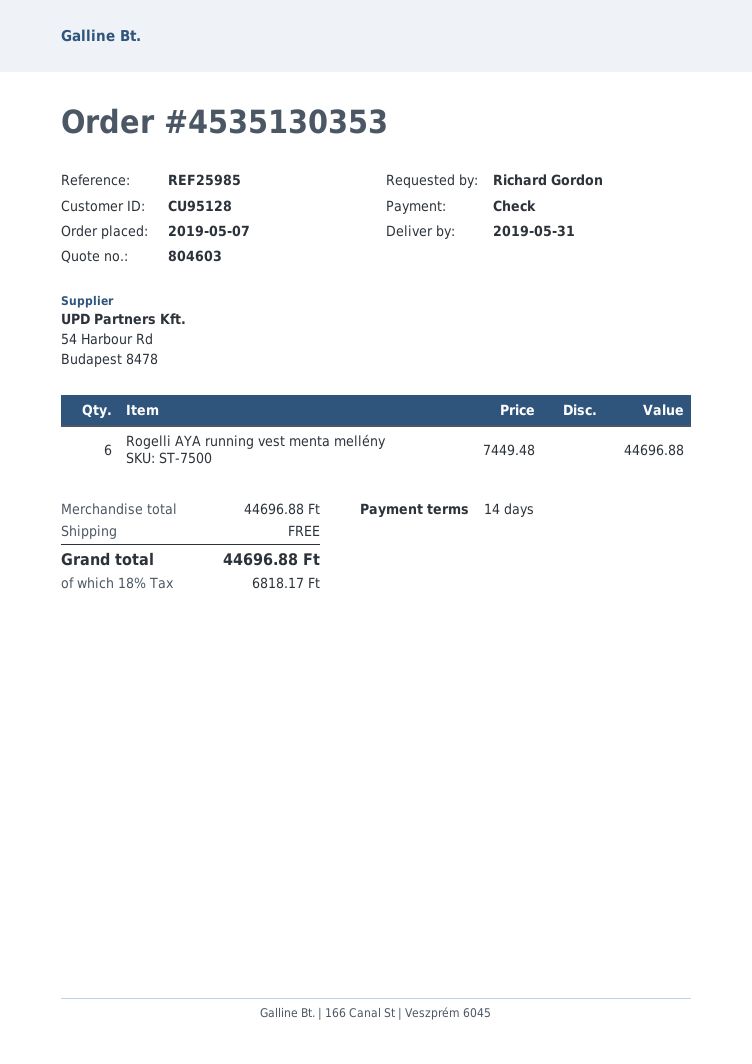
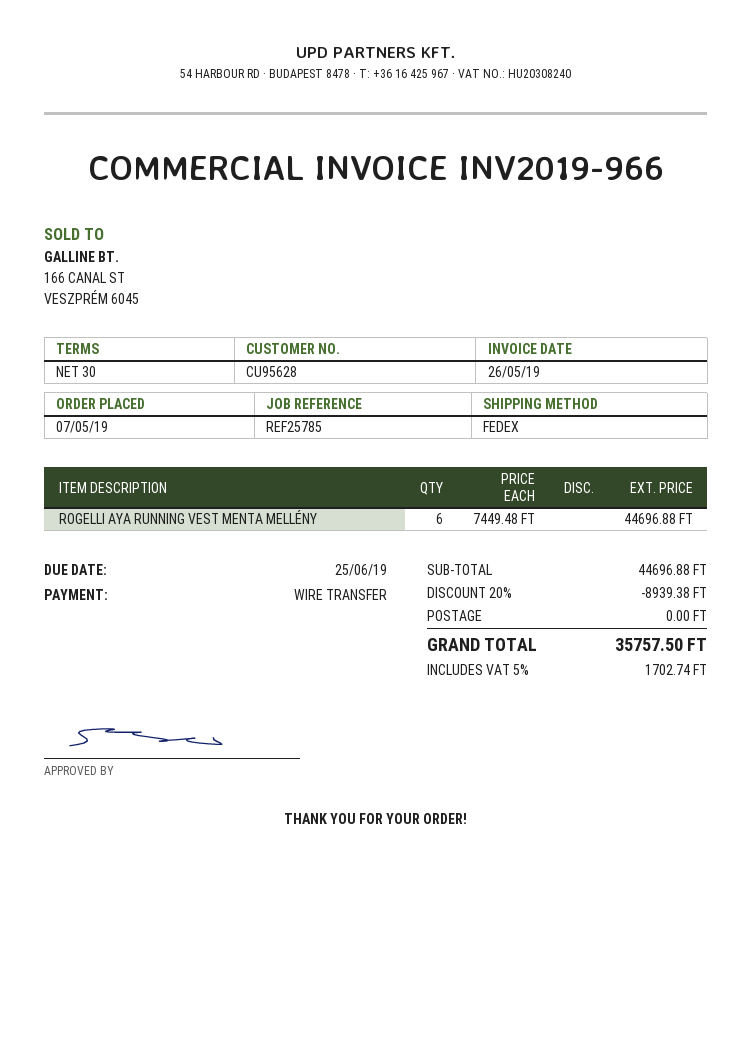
payment terms: 14 days -> 30 days
customer number: CU95128 -> CU95628
reference: REF25985 -> REF25785
payment method: cheque -> bank transfer
discount: none -> 20% = 8939.38
tax: 18% = 6818.17 -> 5% = 1702.74
total: 44696.88 -> 35757.50

